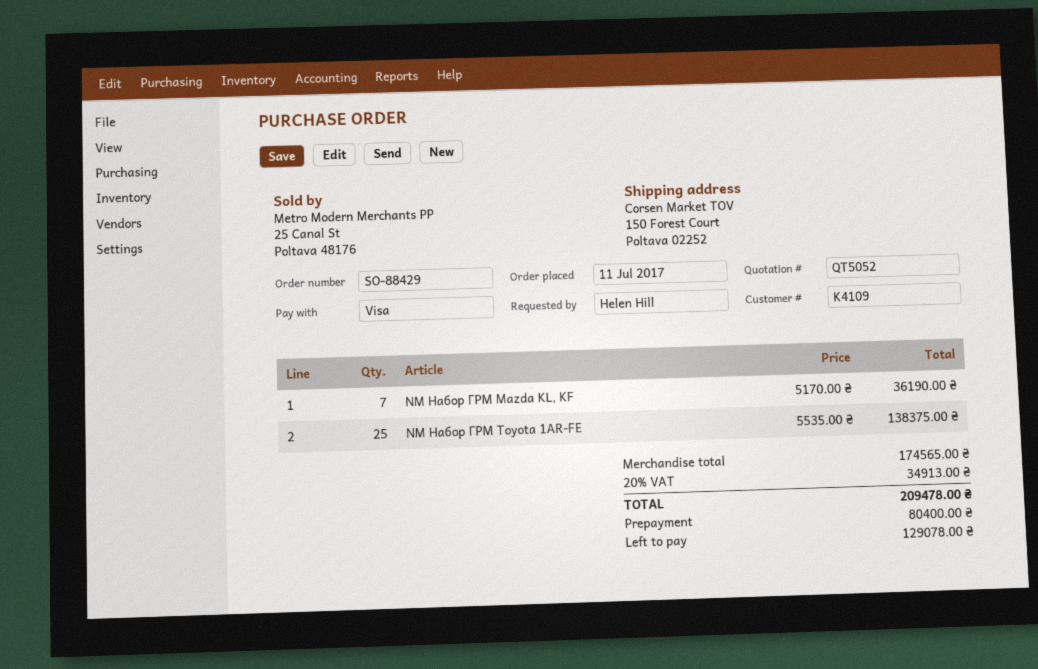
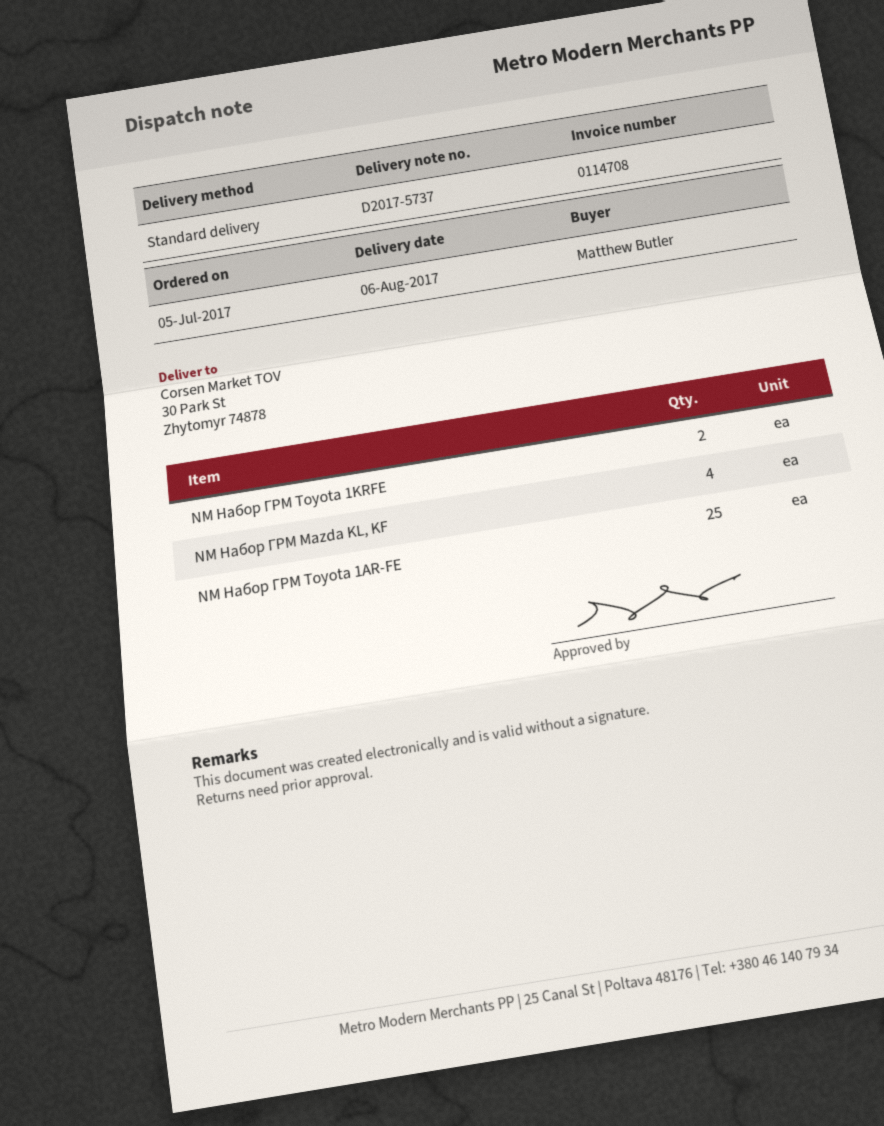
order date: 2017-07-11 -> 2017-07-05
ordered by: Helen Hill -> Matthew Butler
ship to: 150 Forest Court, Poltava 02252 -> 30 Park St, Zhytomyr 74878
NM Набор ГРМ Mazda KL, KF: 7 -> 4
NM Набор ГРМ Toyota 1KRFE: none -> 2

